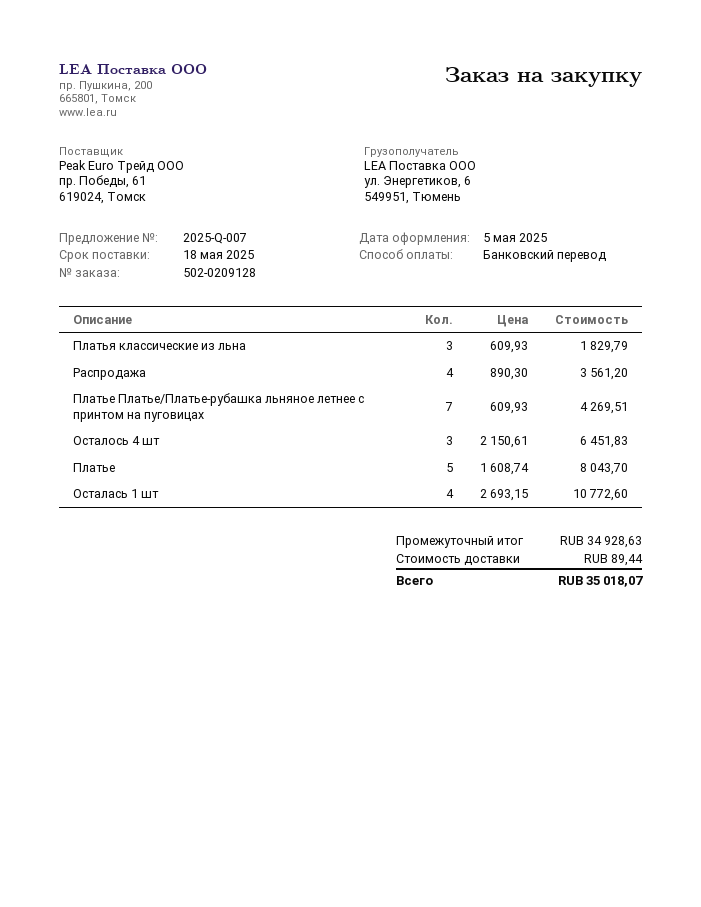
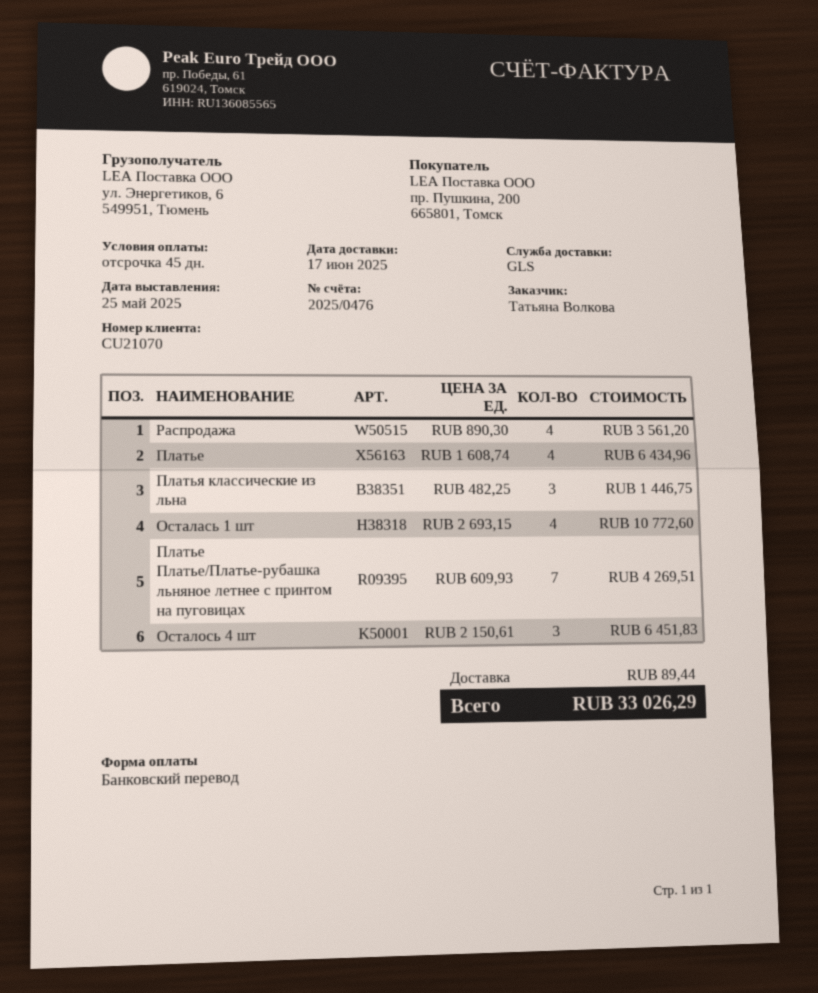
delivery date: 2025-05-18 -> 2025-06-17
Платья классические из льна: 3 x 609.93 = 1829.79 -> 3 x 482.25 = 1446.75
Платье: 5 x 1608.74 = 8043.70 -> 4 x 1608.74 = 6434.96
total: 35018.07 -> 33026.29

